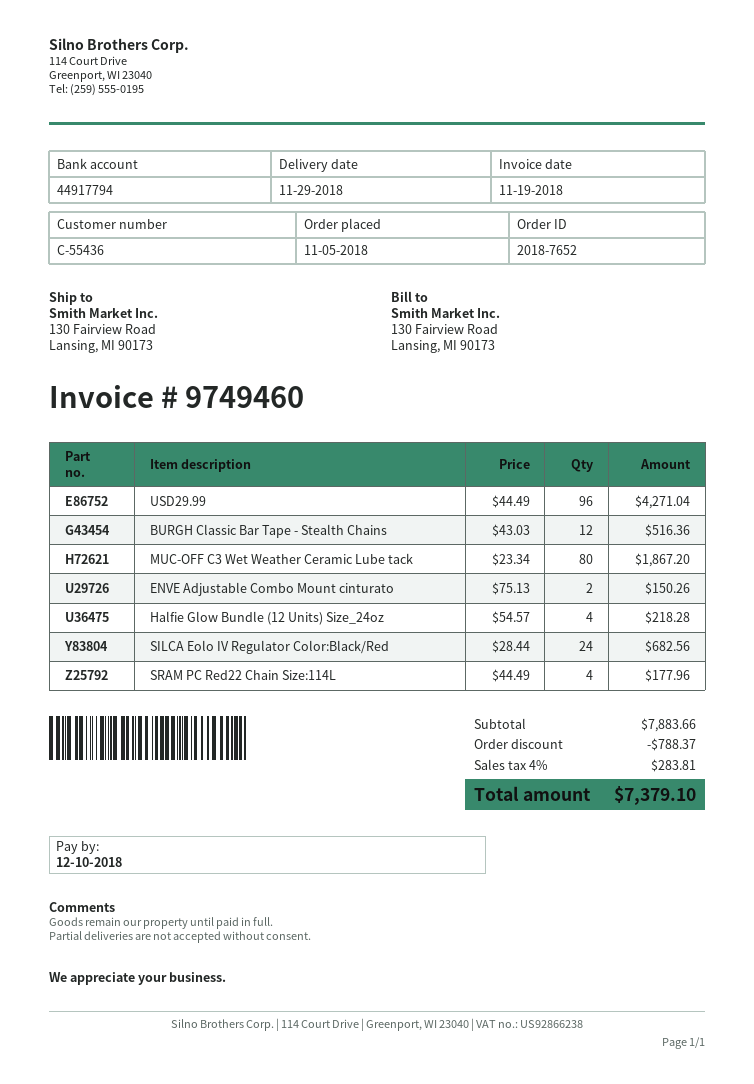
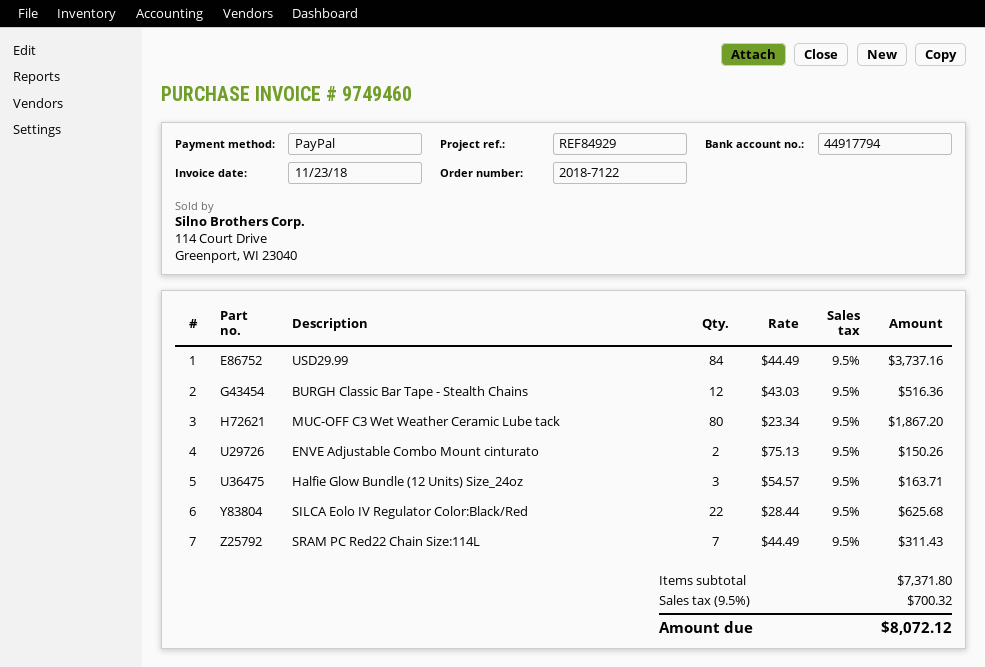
order number: 2018-7652 -> 2018-7122
invoice date: 2018-11-19 -> 2018-11-23
USD29.99: 96 x 44.49 = 4271.04 -> 84 x 44.49 = 3737.16
Halfie Glow Bundle (12 Units) Size_24oz: 4 x 54.57 = 218.28 -> 3 x 54.57 = 163.71
SILCA Eolo IV Regulator Color:Black/Red: 24 x 28.44 = 682.56 -> 22 x 28.44 = 625.68
SRAM PC Red22 Chain Size:114L: 4 x 44.49 = 177.96 -> 7 x 44.49 = 311.43
subtotal: 7883.66 -> 7371.80
discount: 788.37 -> none
tax: 4% = 283.81 -> 9.5% = 700.32
total: 7379.10 -> 8072.12

